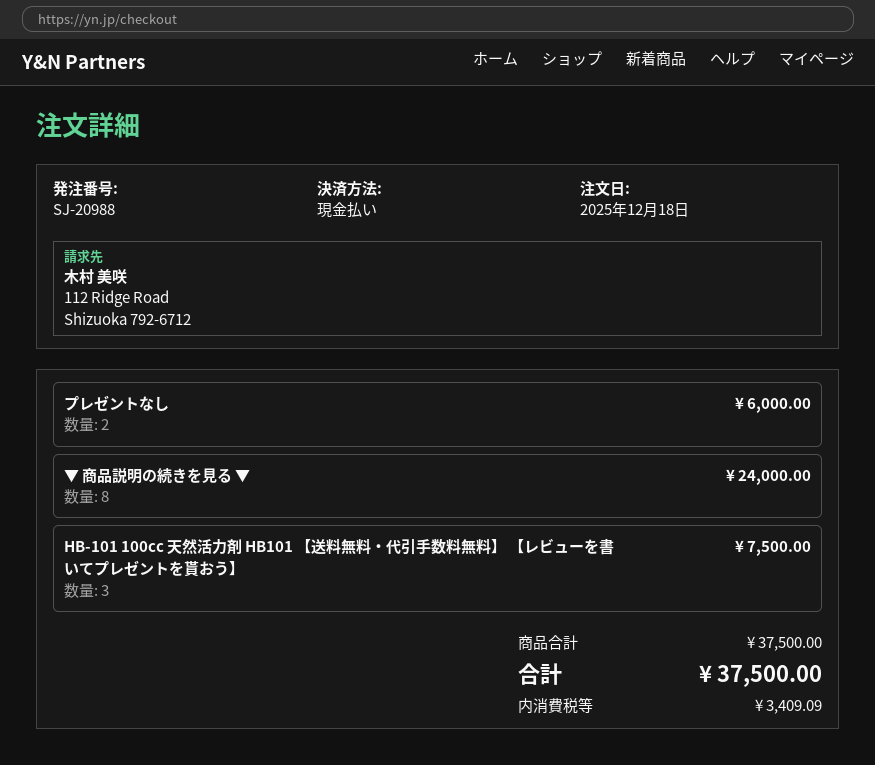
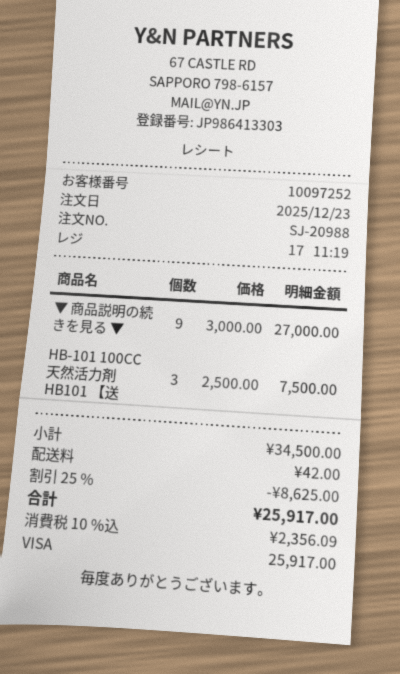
order date: 2025-12-18 -> 2025-12-23
payment method: cash -> Visa
プレゼントなし: 2 for 6000.00 -> none
▼ 商品説明の続きを見る ▼: 8 for 24000.00 -> 9 for 27000.00
subtotal: 37500.00 -> 34500.00
discount: none -> 25% = 8625.00
shipping: none -> 42.00
tax: 3409.09 -> 2356.09
total: 37500.00 -> 25917.00

